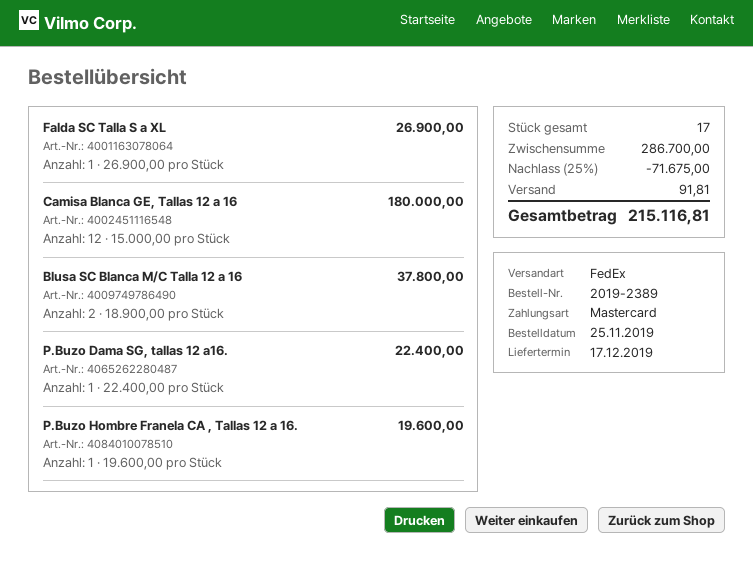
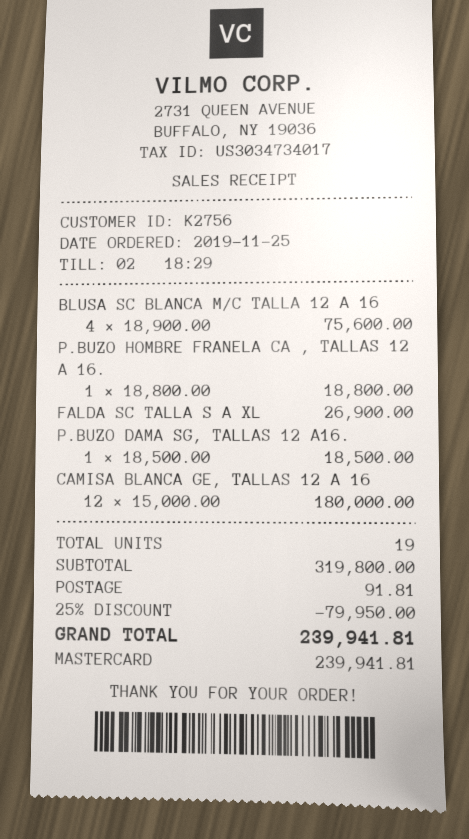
Blusa SC Blanca M/C Talla 12 a 16: 2 x 18900.00 = 37800.00 -> 4 x 18900.00 = 75600.00
P.Buzo Dama SG, tallas 12 a16.: 1 x 22400.00 = 22400.00 -> 1 x 18500.00 = 18500.00
P.Buzo Hombre Franela CA , Tallas 12 a 16.: 1 x 19600.00 = 19600.00 -> 1 x 18800.00 = 18800.00
total quantity: 17 -> 19
subtotal: 286700.00 -> 319800.00
discount: 25% = 71675.00 -> 25% = 79950.00
total: 215116.81 -> 239941.81

